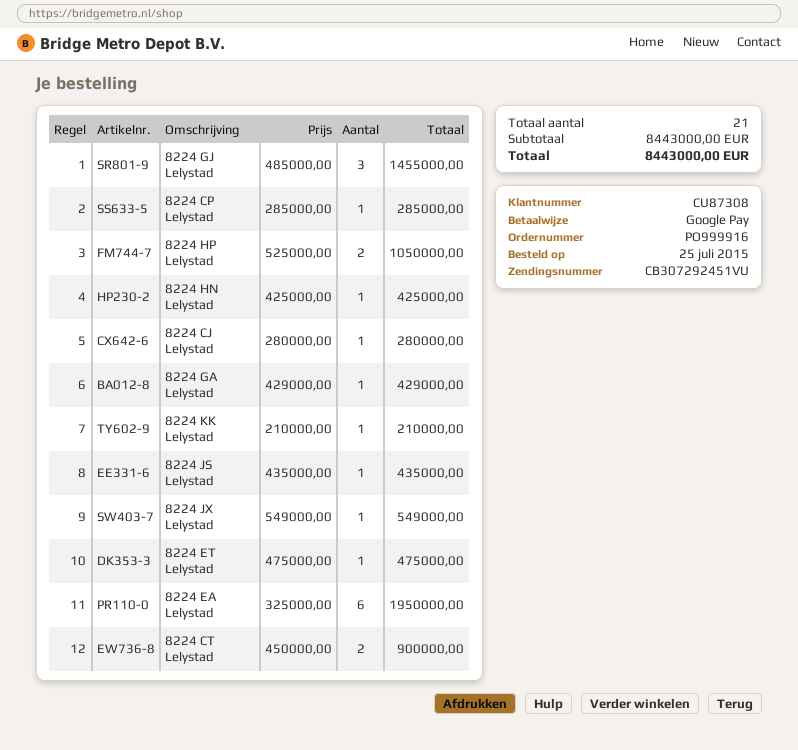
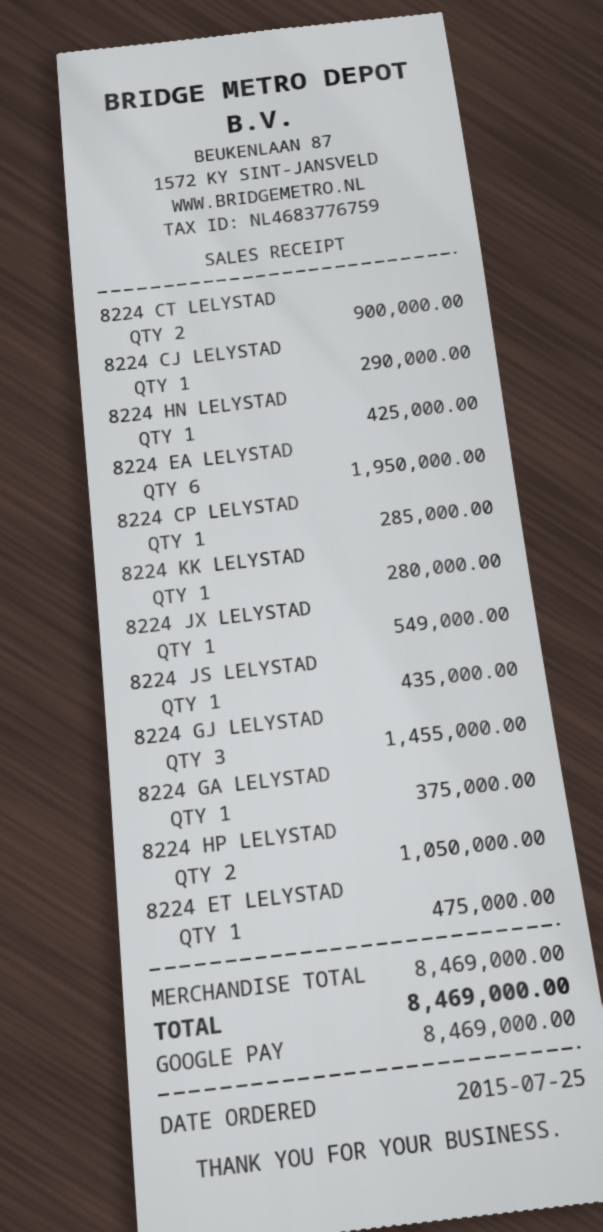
8224 CJ Lelystad: 1 for 280000.00 -> 1 for 290000.00
8224 GA Lelystad: 1 for 429000.00 -> 1 for 375000.00
8224 KK Lelystad: 1 for 210000.00 -> 1 for 280000.00
subtotal: 8443000.00 -> 8469000.00
total: 8443000.00 -> 8469000.00

